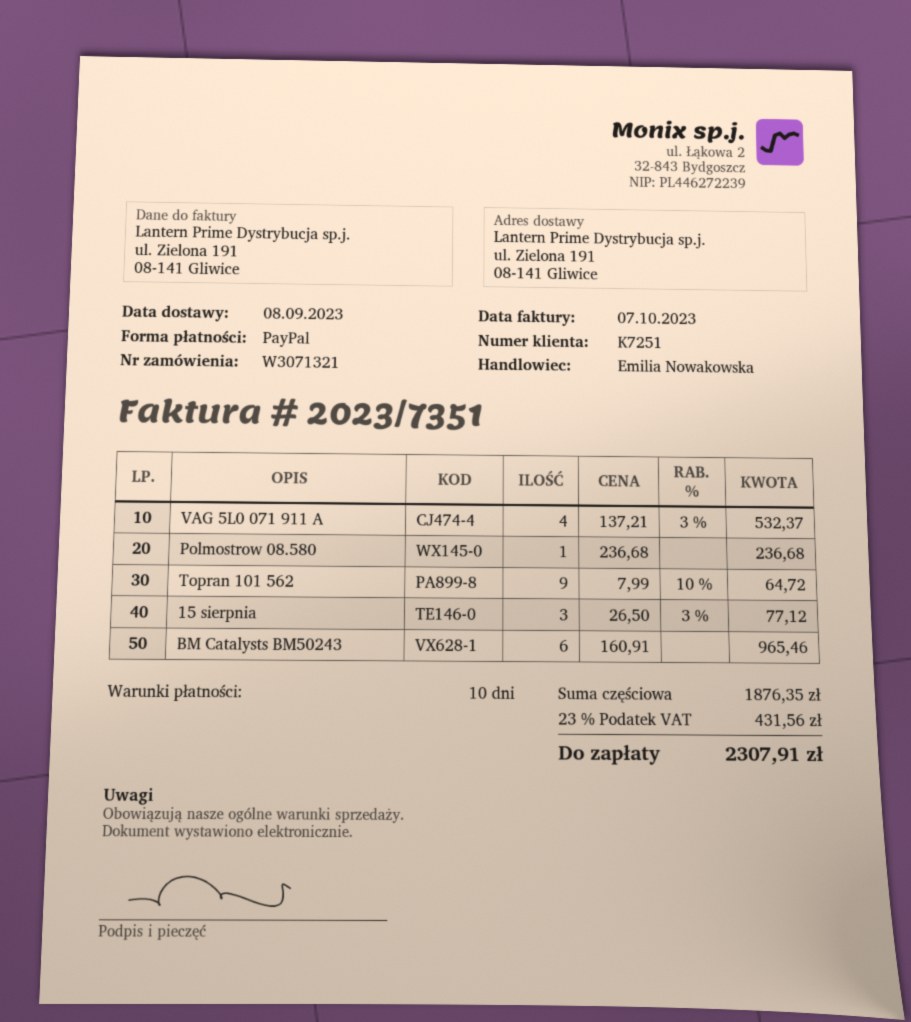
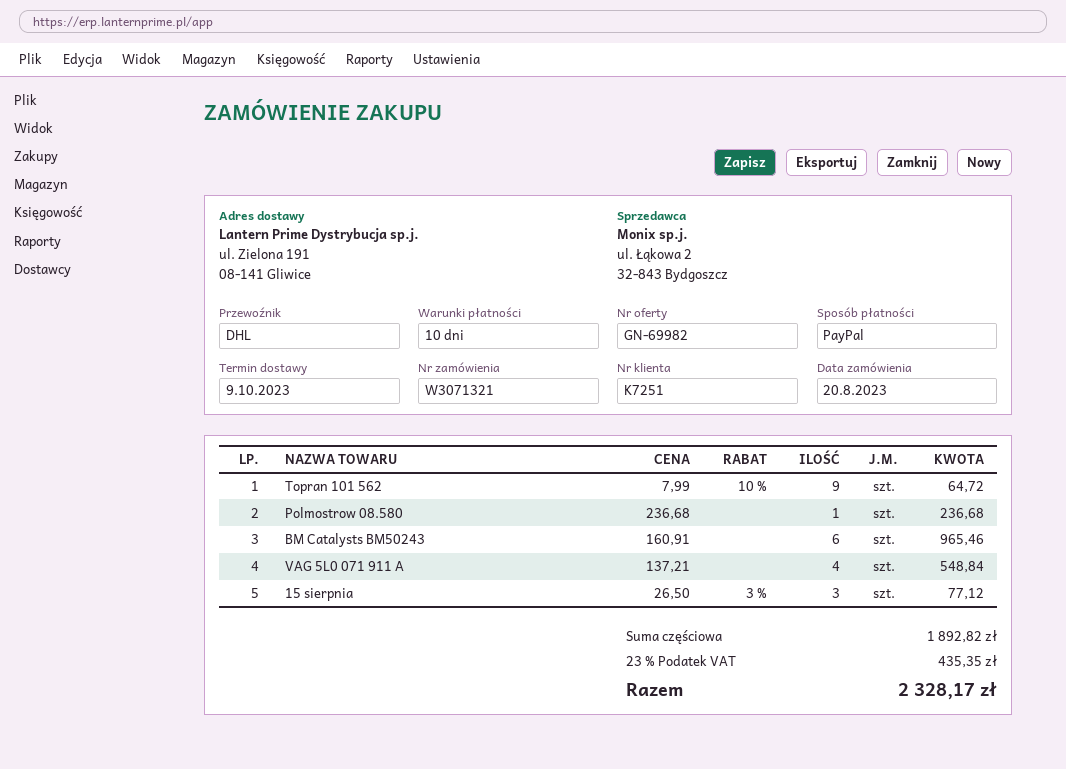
delivery date: 2023-09-08 -> 2023-10-09
VAG 5L0 071 911 A: 4 x 137.21 - 3% = 532.37 -> 4 x 137.21 = 548.84
subtotal: 1876.35 -> 1892.82
tax: 23% = 431.56 -> 23% = 435.35
total: 2307.91 -> 2328.17

